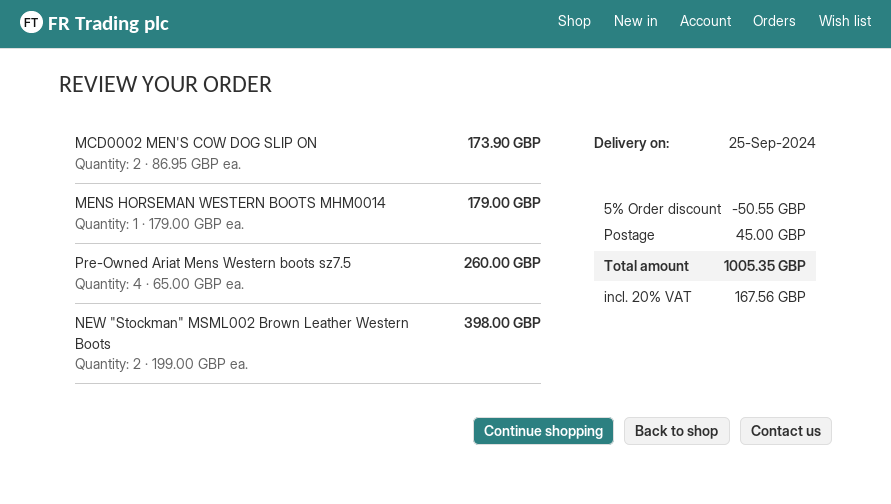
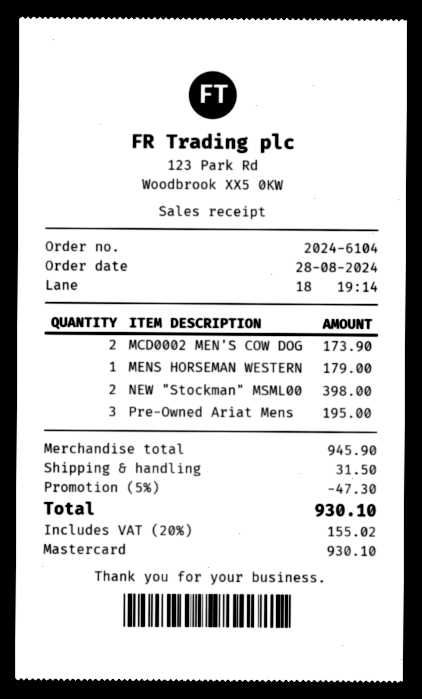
Pre-Owned Ariat Mens Western boots sz7.5: 4 for 260.00 -> 3 for 195.00
discount: 5% = 50.55 -> 5% = 47.30
shipping: 45.00 -> 31.50
tax: 20% = 167.56 -> 20% = 155.02
total: 1005.35 -> 930.10

